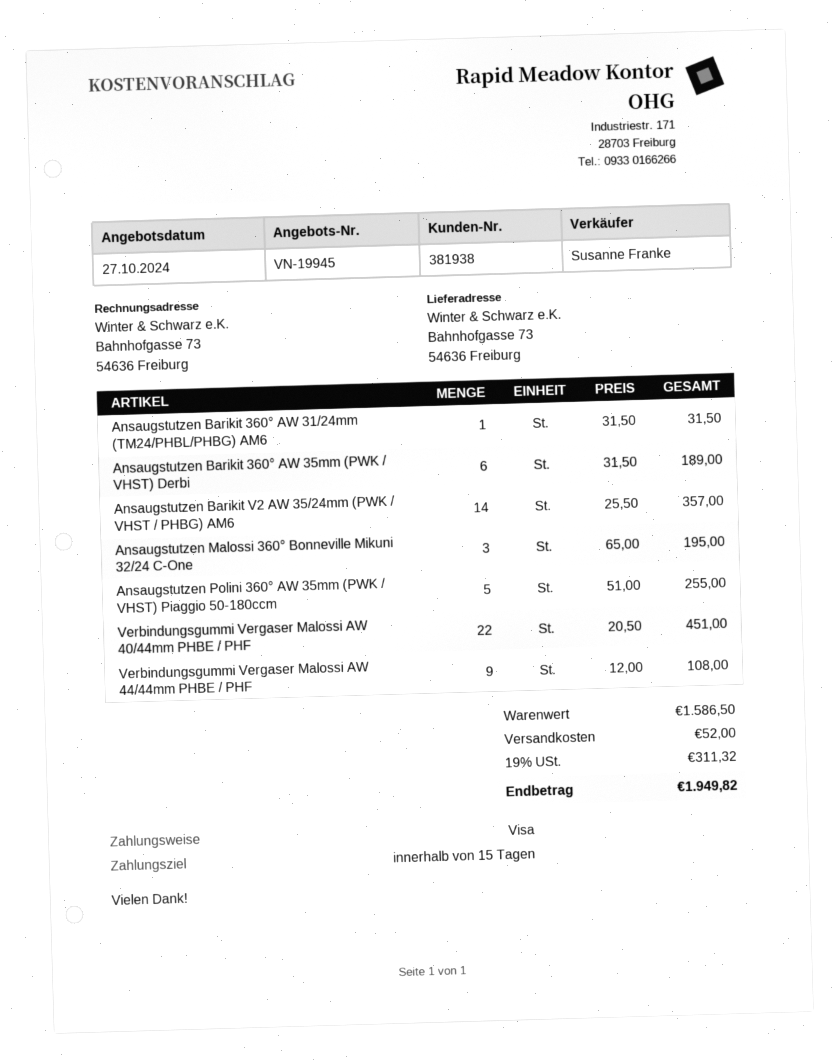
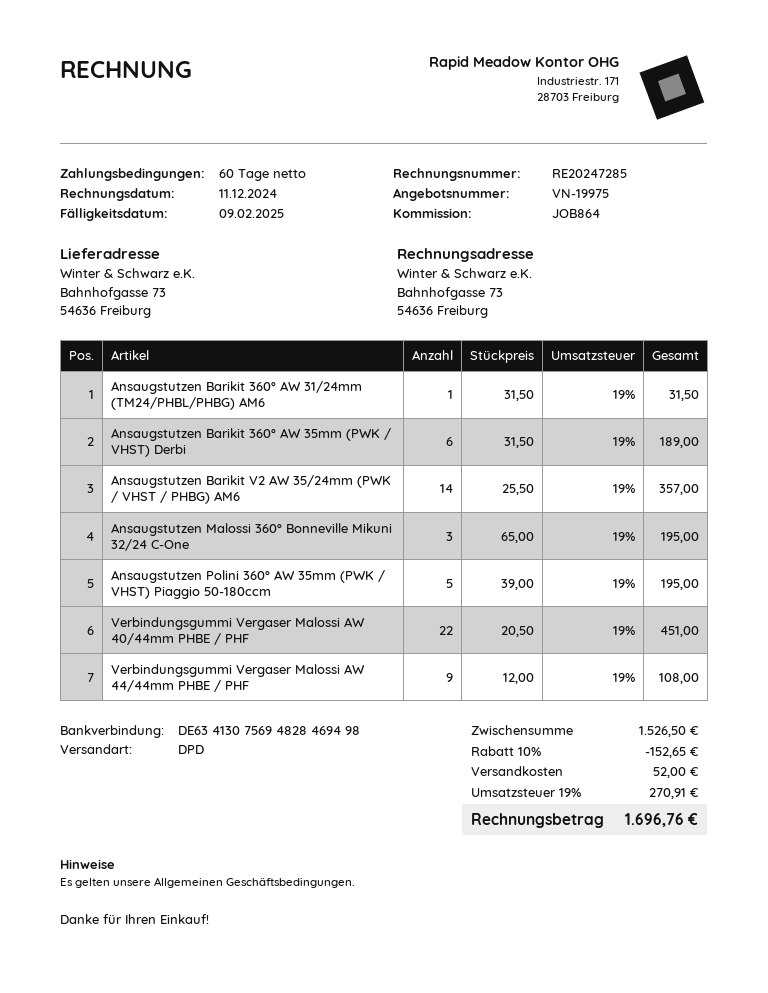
quote number: VN-19945 -> VN-19975
payment terms: 15 days -> 60 days
Ansaugstutzen Polini 360° AW 35mm (PWK / VHST) Piaggio 50-180ccm: 5 x 51.00 = 255.00 -> 5 x 39.00 = 195.00
subtotal: 1586.50 -> 1526.50
discount: none -> 10% = 152.65
tax: 19% = 311.32 -> 19% = 270.91
total: 1949.82 -> 1696.76

